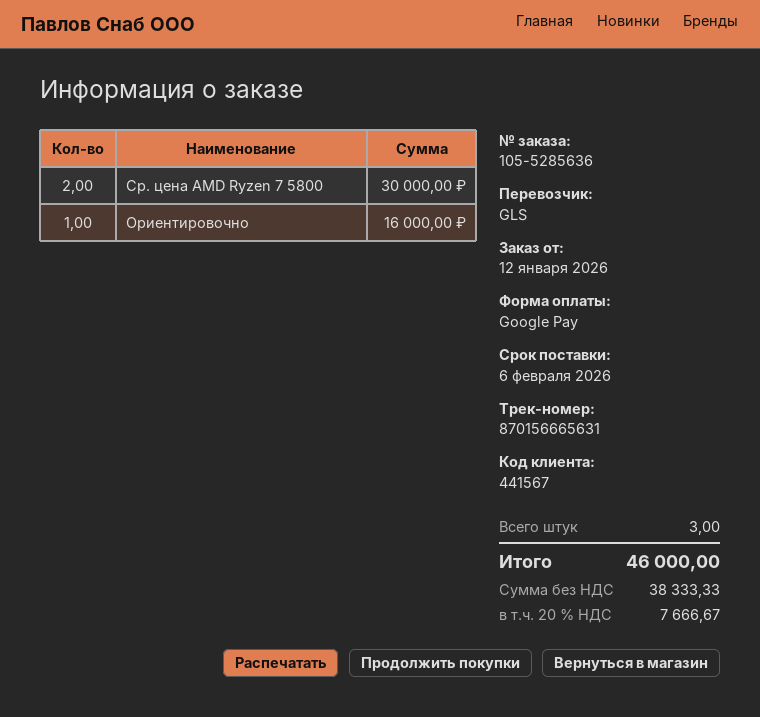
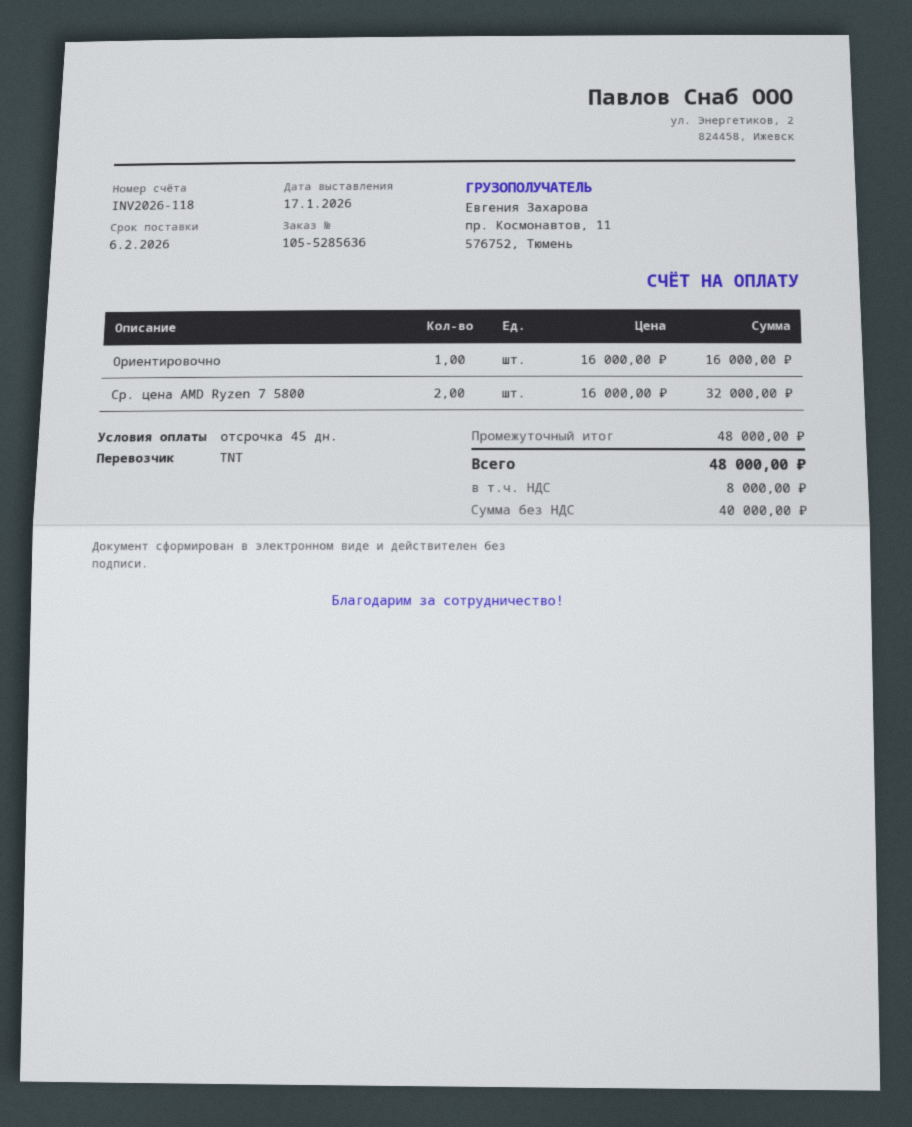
shipping method: GLS -> TNT
Ср. цена AMD Ryzen 7 5800: 2 for 30000.00 -> 2 for 32000.00
net: 38333.33 -> 40000.00
tax: 7666.67 -> 8000.00
total: 46000.00 -> 48000.00

